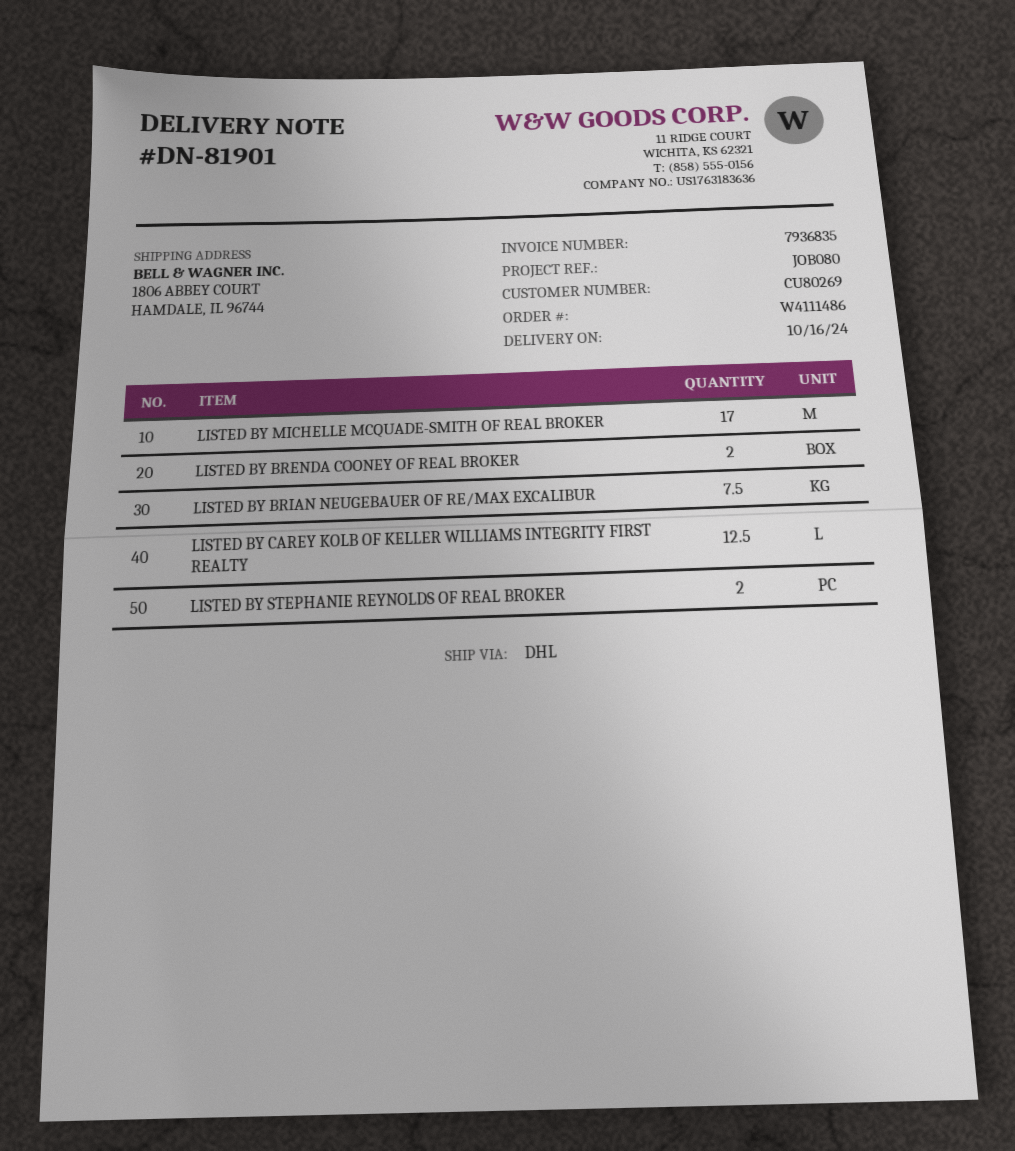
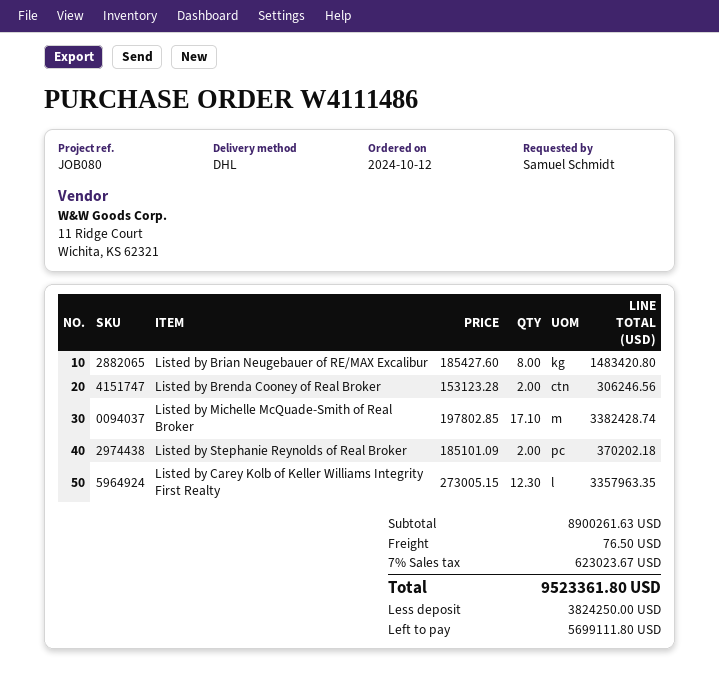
LISTED BY MICHELLE MCQUADE-SMITH OF REAL BROKER: 17 -> 17.1
LISTED BY BRIAN NEUGEBAUER OF RE/MAX EXCALIBUR: 7.5 -> 8
LISTED BY CAREY KOLB OF KELLER WILLIAMS INTEGRITY FIRST REALTY: 12.5 -> 12.3

